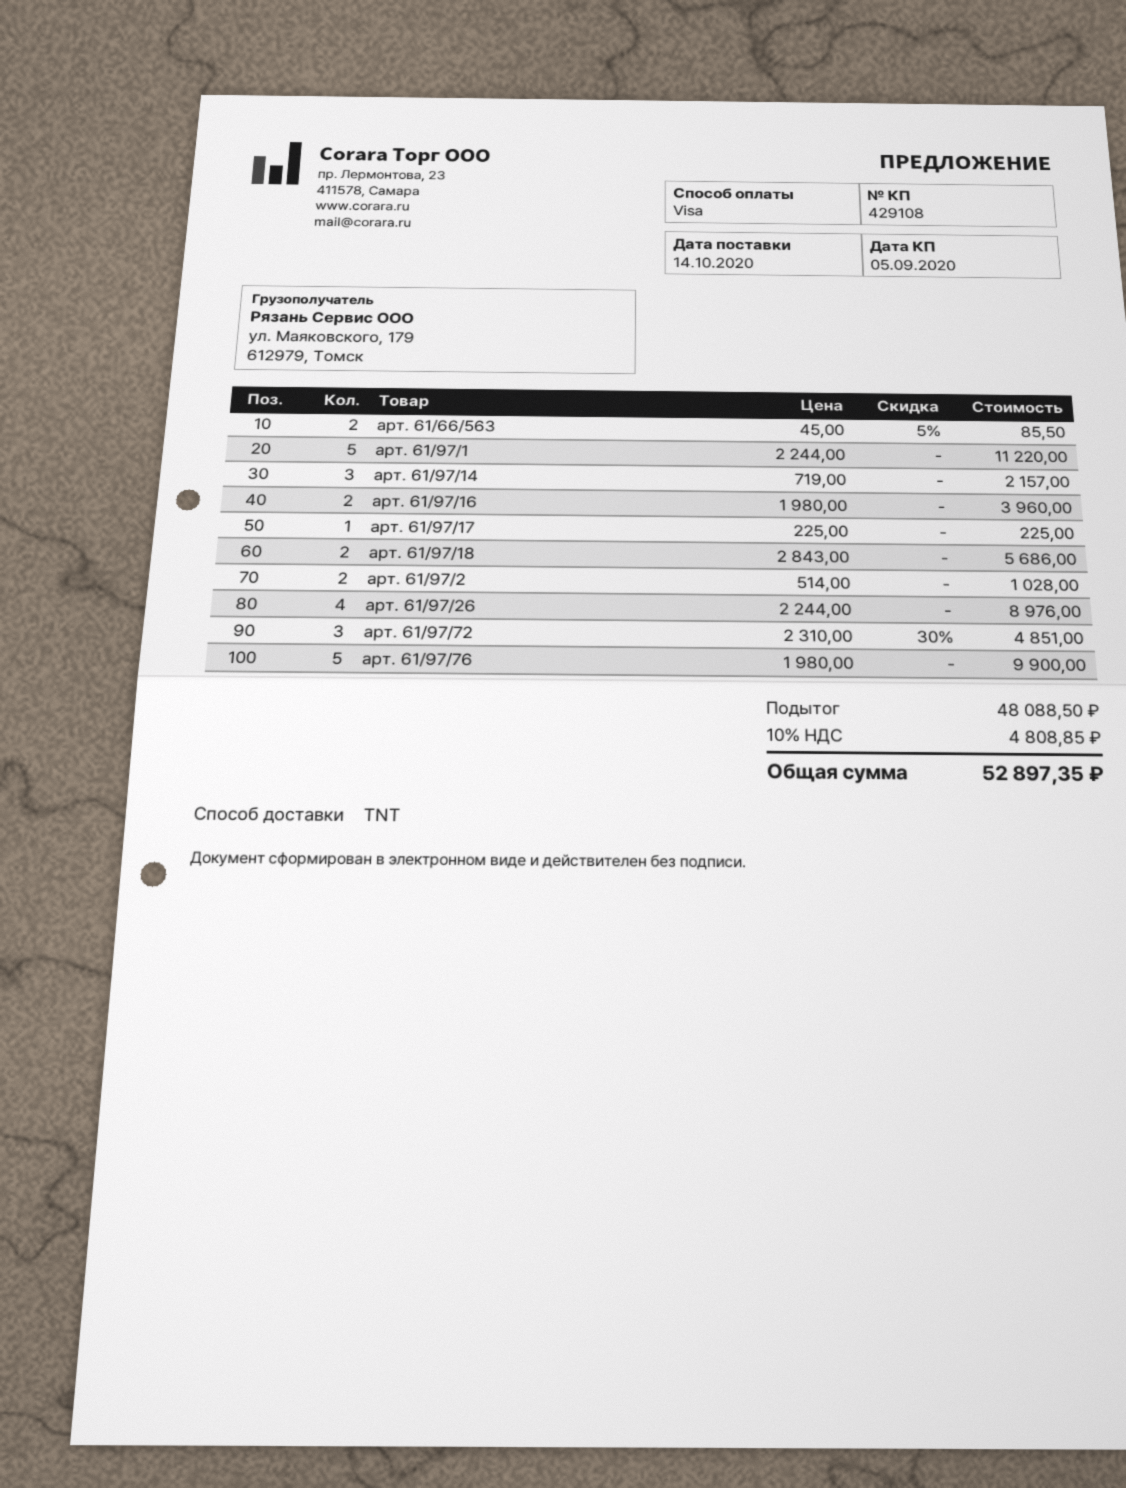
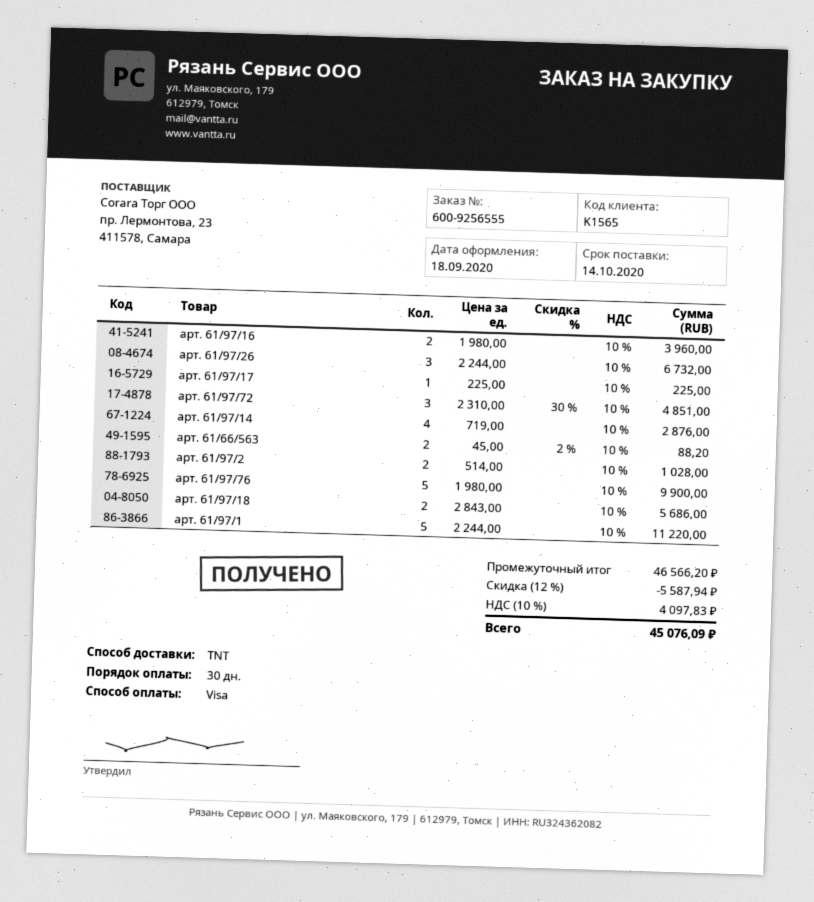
арт. 61/66/563: 2 x 45.00 - 5% = 85.50 -> 2 x 45.00 - 2% = 88.20
арт. 61/97/14: 3 x 719.00 = 2157.00 -> 4 x 719.00 = 2876.00
арт. 61/97/26: 4 x 2244.00 = 8976.00 -> 3 x 2244.00 = 6732.00
subtotal: 48088.50 -> 46566.20
discount: none -> 12% = 5587.94
tax: 10% = 4808.85 -> 10% = 4097.83
total: 52897.35 -> 45076.09

